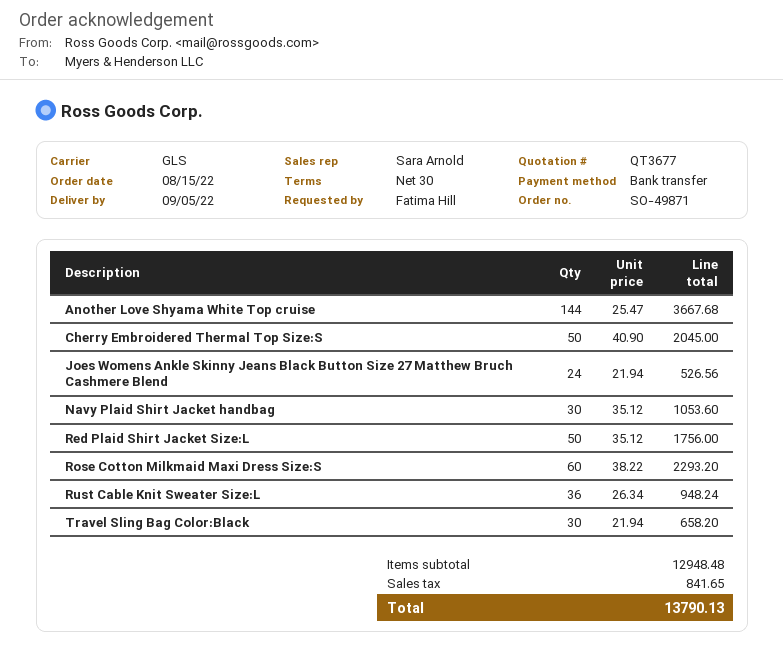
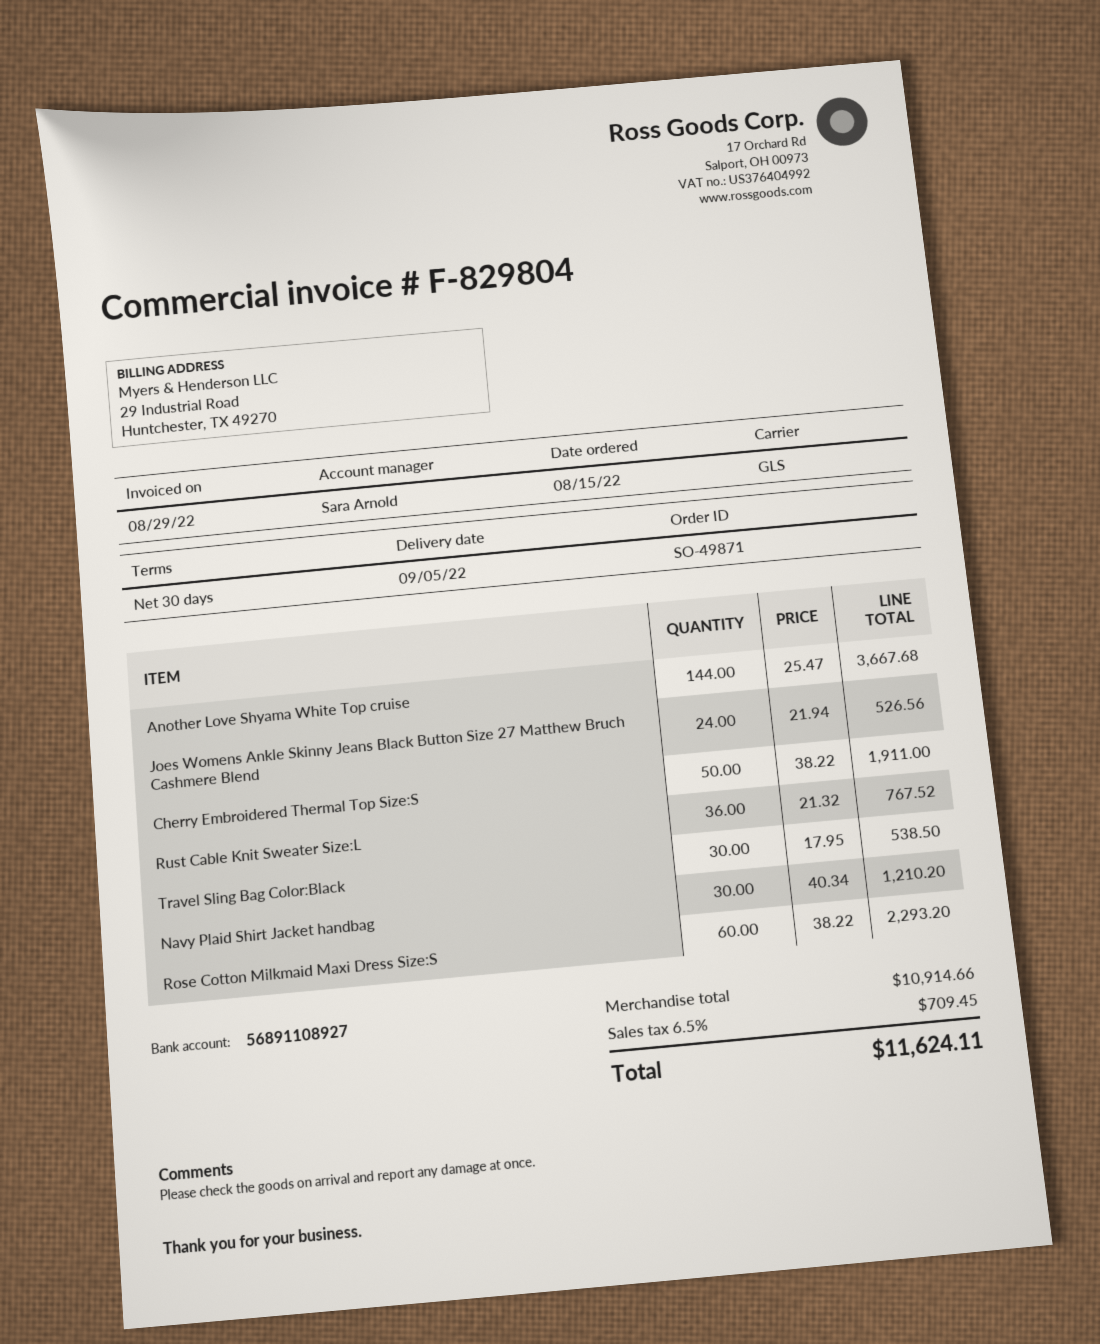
Cherry Embroidered Thermal Top Size:S: 50 x 40.90 = 2045.00 -> 50 x 38.22 = 1911.00
Navy Plaid Shirt Jacket handbag: 30 x 35.12 = 1053.60 -> 30 x 40.34 = 1210.20
Red Plaid Shirt Jacket Size:L: 50 x 35.12 = 1756.00 -> none
Rust Cable Knit Sweater Size:L: 36 x 26.34 = 948.24 -> 36 x 21.32 = 767.52
Travel Sling Bag Color:Black: 30 x 21.94 = 658.20 -> 30 x 17.95 = 538.50
subtotal: 12948.48 -> 10914.66
tax: 841.65 -> 709.45
total: 13790.13 -> 11624.11

